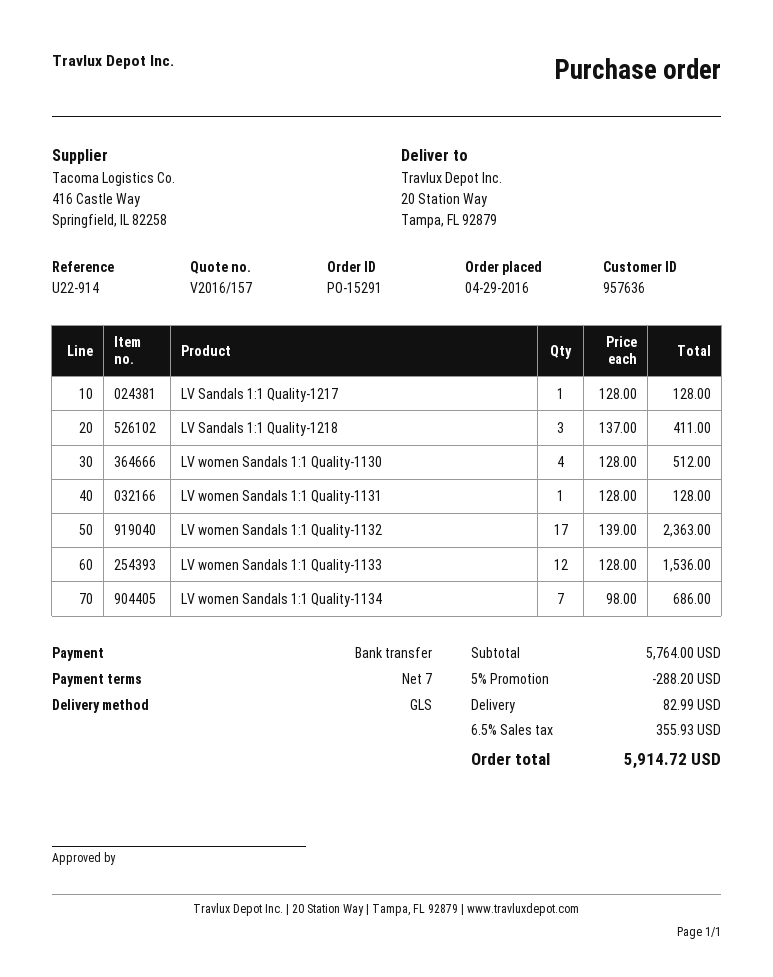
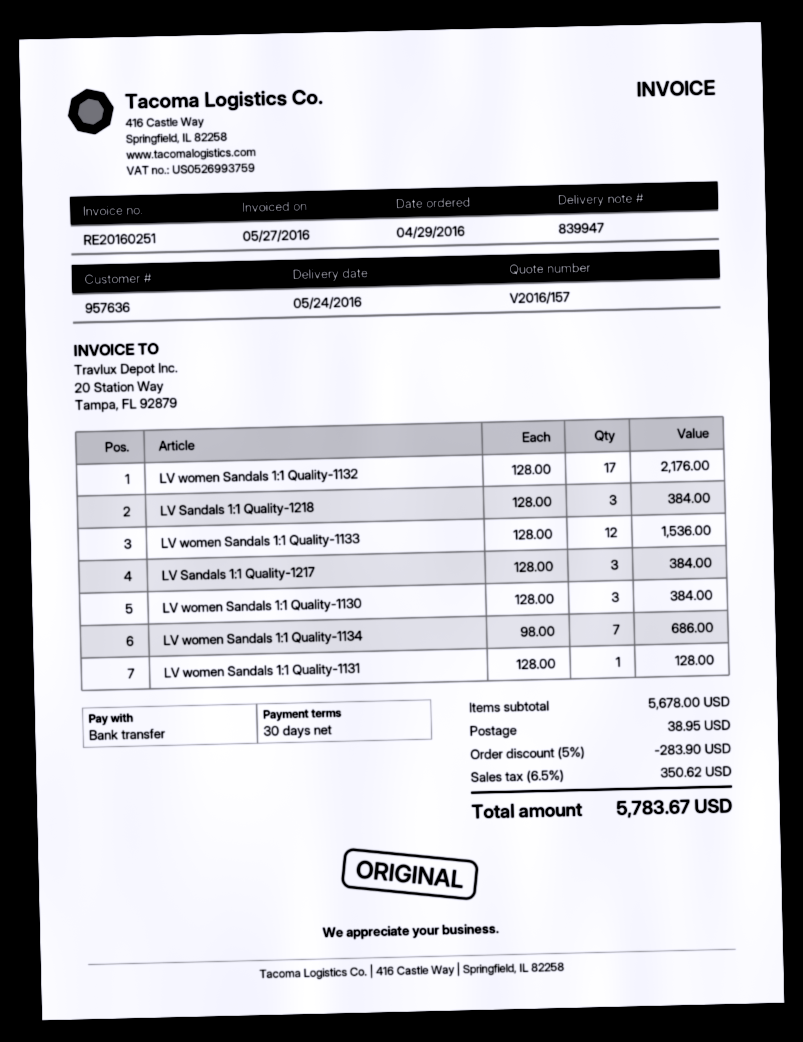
payment terms: 7 days -> 30 days
LV Sandals 1:1 Quality-1217: 1 x 128.00 = 128.00 -> 3 x 128.00 = 384.00
LV Sandals 1:1 Quality-1218: 3 x 137.00 = 411.00 -> 3 x 128.00 = 384.00
LV women Sandals 1:1 Quality-1130: 4 x 128.00 = 512.00 -> 3 x 128.00 = 384.00
LV women Sandals 1:1 Quality-1132: 17 x 139.00 = 2363.00 -> 17 x 128.00 = 2176.00
subtotal: 5764.00 -> 5678.00
discount: 5% = 288.20 -> 5% = 283.90
shipping: 82.99 -> 38.95
tax: 6.5% = 355.93 -> 6.5% = 350.62
total: 5914.72 -> 5783.67

